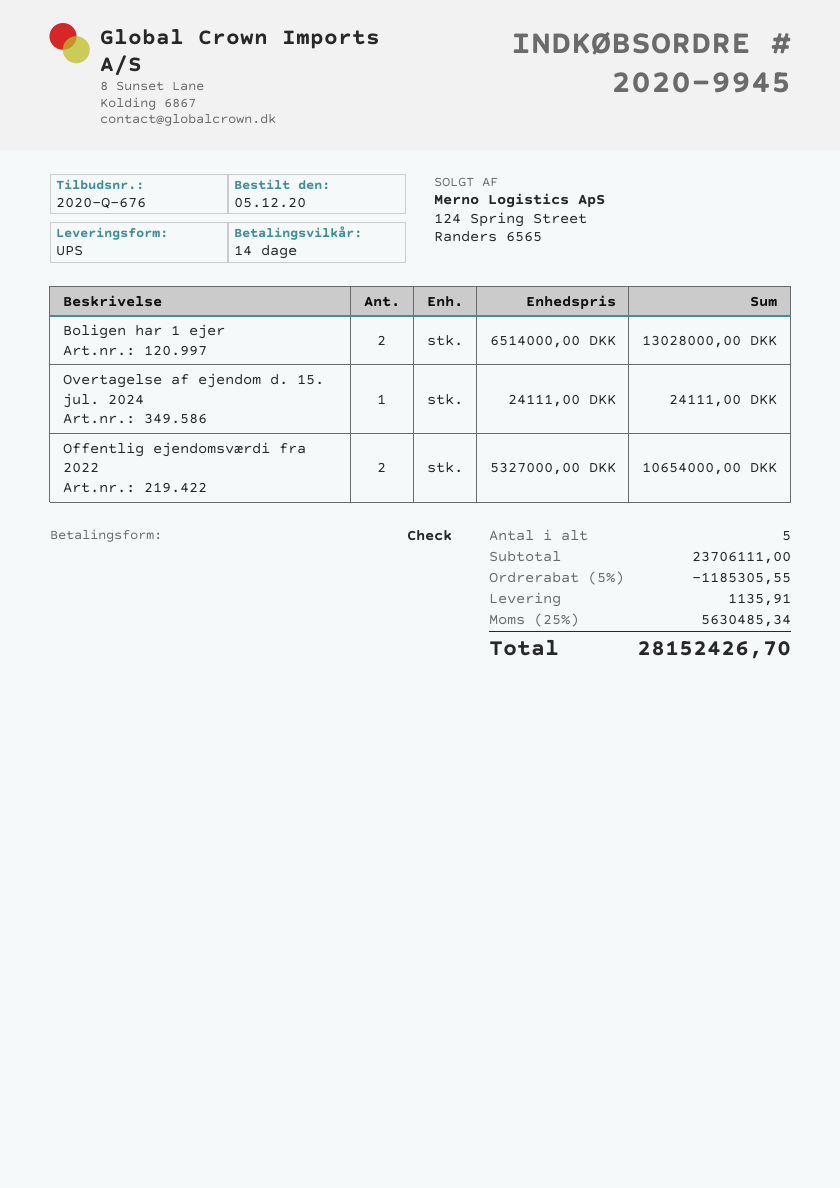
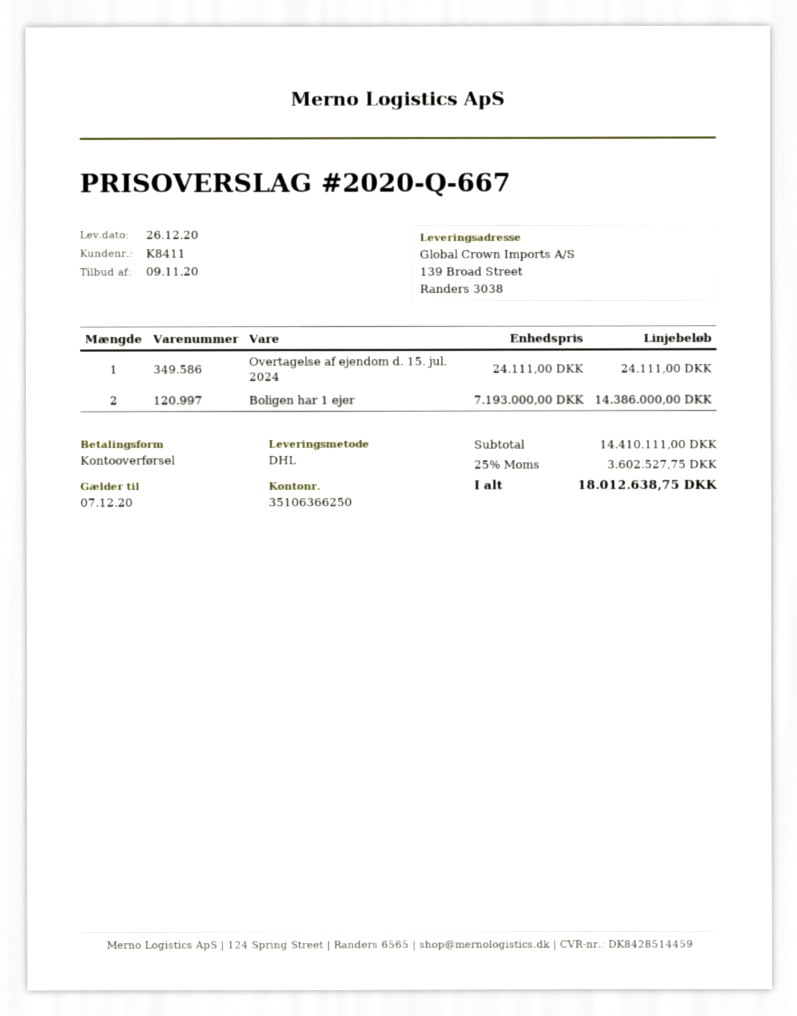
quote number: 2020-Q-676 -> 2020-Q-667
payment method: cheque -> bank transfer
shipping method: UPS -> DHL
Boligen har 1 ejer: 2 x 6514000.00 = 13028000.00 -> 2 x 7193000.00 = 14386000.00
Offentlig ejendomsværdi fra 2022: 2 x 5327000.00 = 10654000.00 -> none
subtotal: 23706111.00 -> 14410111.00
discount: 5% = 1185305.55 -> none
shipping: 1135.91 -> none
tax: 25% = 5630485.34 -> 25% = 3602527.75
total: 28152426.70 -> 18012638.75

